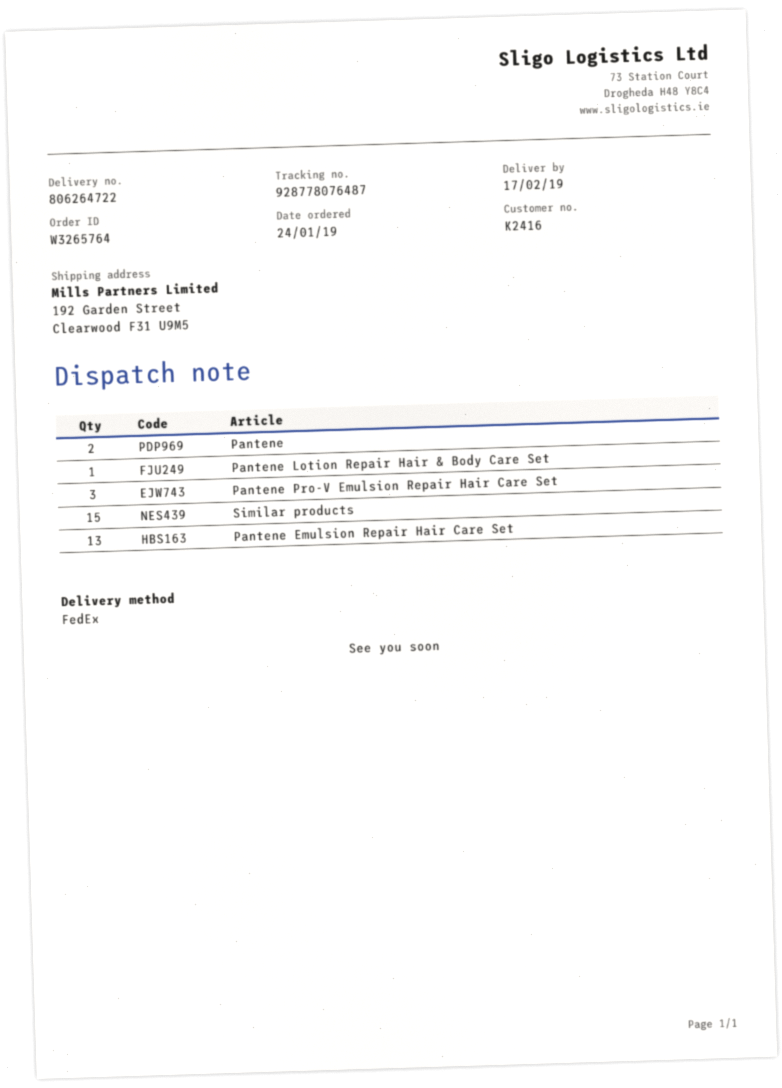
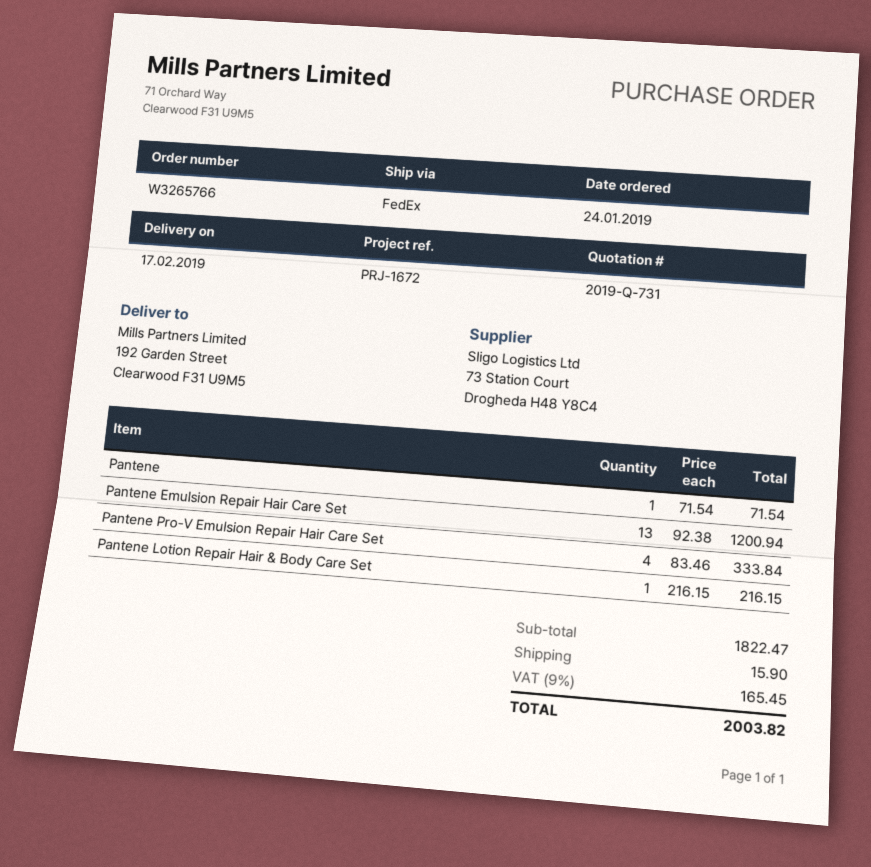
order number: W3265764 -> W3265766
Pantene: 2 -> 1
Pantene Pro-V Emulsion Repair Hair Care Set: 3 -> 4
Similar products: 15 -> none

